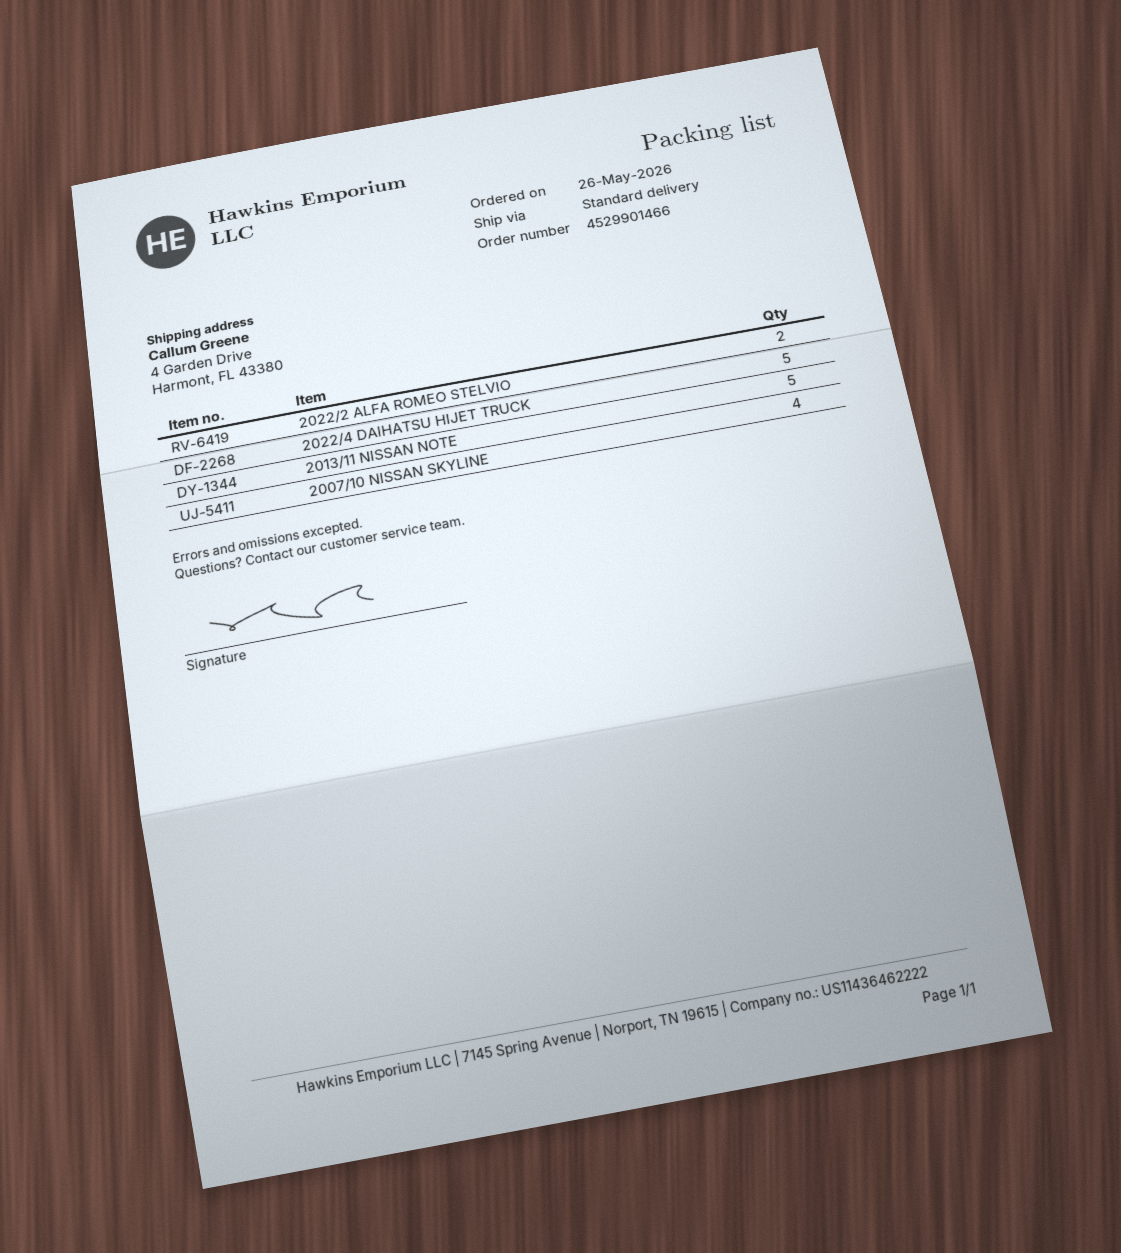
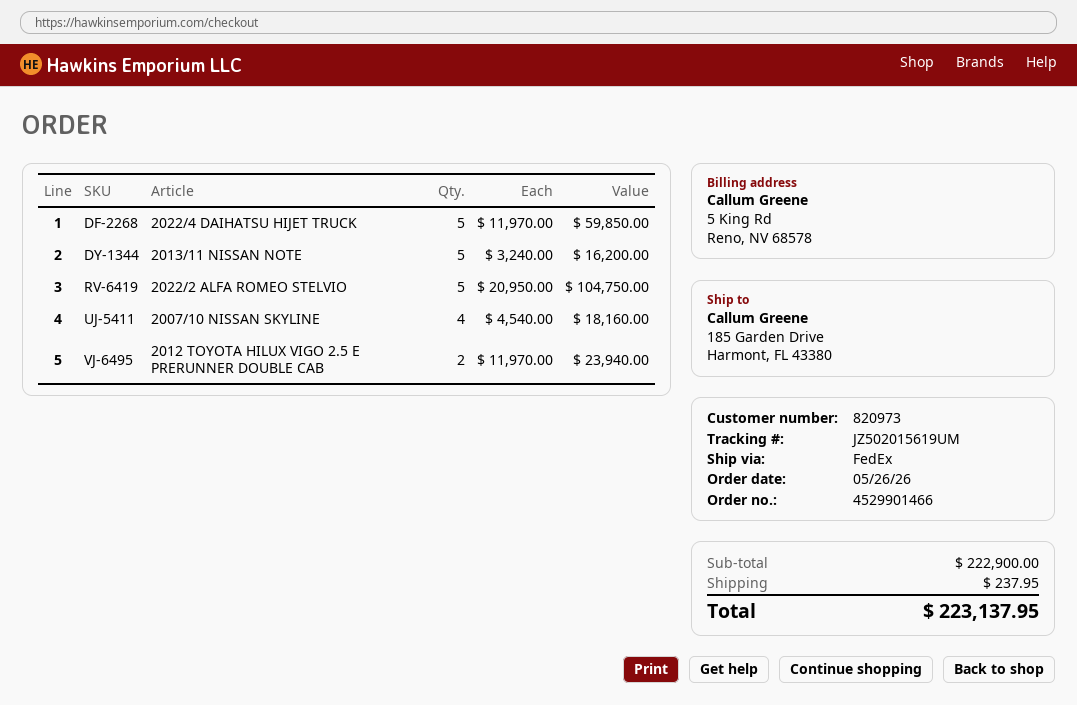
shipping method: standard -> FedEx
ship to: 4 Garden Drive, Harmont, FL 43380 -> 185 Garden Drive, Harmont, FL 43380
2022/2 ALFA ROMEO STELVIO: 2 -> 5
2012 TOYOTA HILUX VIGO 2.5 E PRERUNNER DOUBLE CAB: none -> 2

